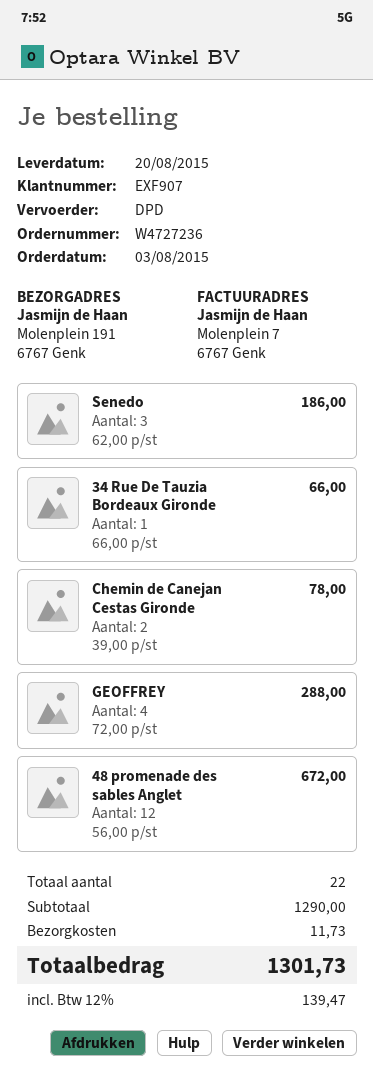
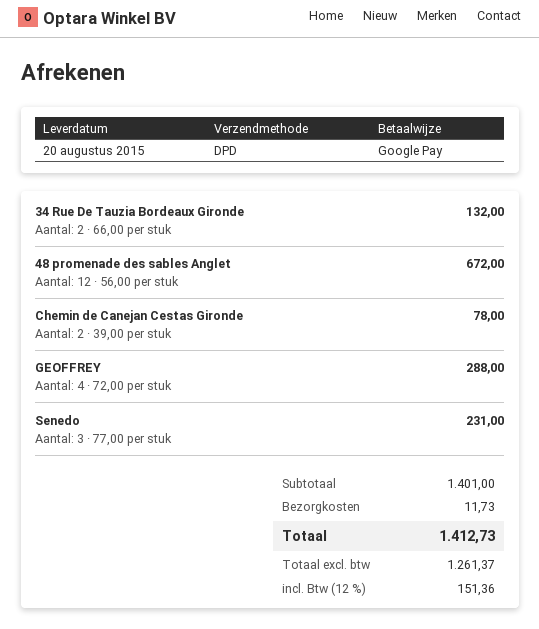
Senedo: 3 x 62.00 = 186.00 -> 3 x 77.00 = 231.00
34 Rue De Tauzia Bordeaux Gironde: 1 x 66.00 = 66.00 -> 2 x 66.00 = 132.00
subtotal: 1290.00 -> 1401.00
tax: 12% = 139.47 -> 12% = 151.36
total: 1301.73 -> 1412.73

